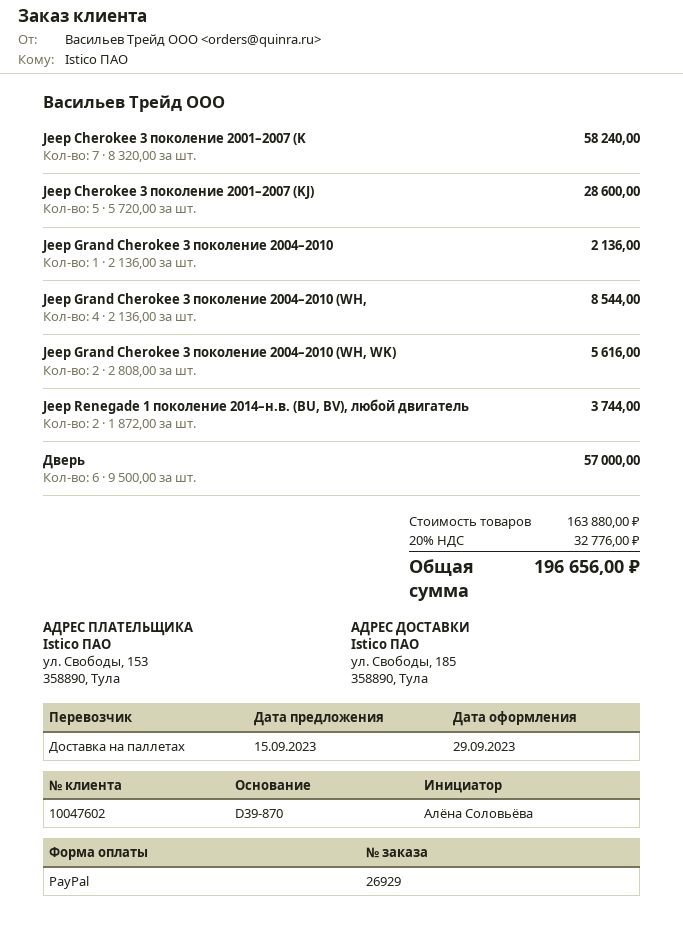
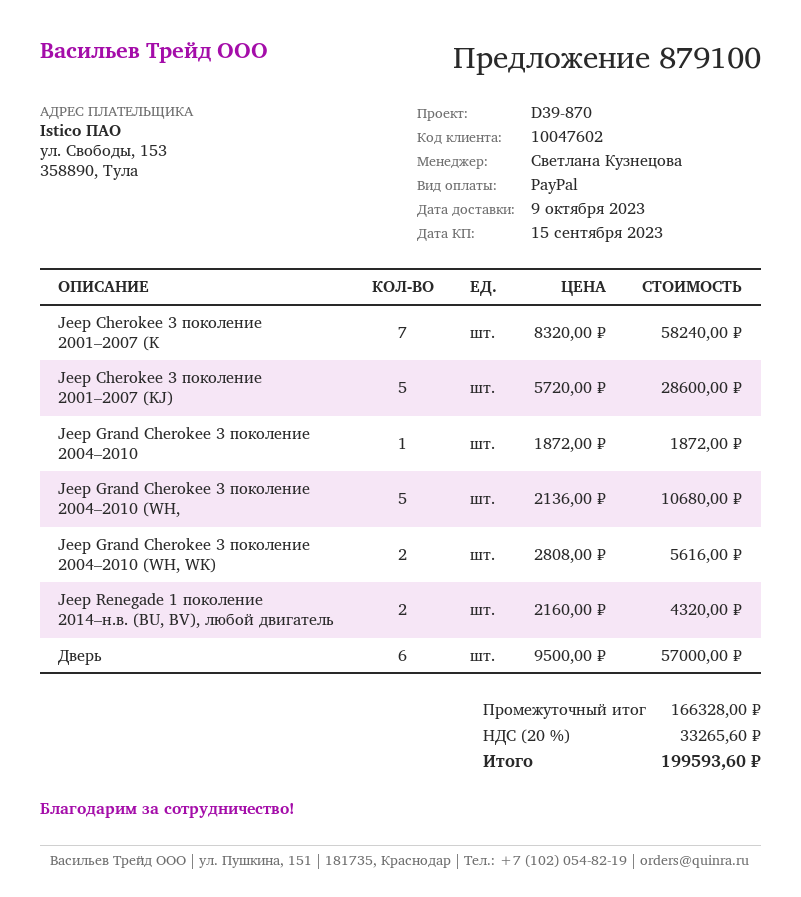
Jeep Grand Cherokee 3 поколение 2004–2010: 1 x 2136.00 = 2136.00 -> 1 x 1872.00 = 1872.00
Jeep Grand Cherokee 3 поколение 2004–2010 (WH,: 4 x 2136.00 = 8544.00 -> 5 x 2136.00 = 10680.00
Jeep Renegade 1 поколение 2014–н.в. (BU, BV), любой двигатель: 2 x 1872.00 = 3744.00 -> 2 x 2160.00 = 4320.00
subtotal: 163880.00 -> 166328.00
tax: 20% = 32776.00 -> 20% = 33265.60
total: 196656.00 -> 199593.60

